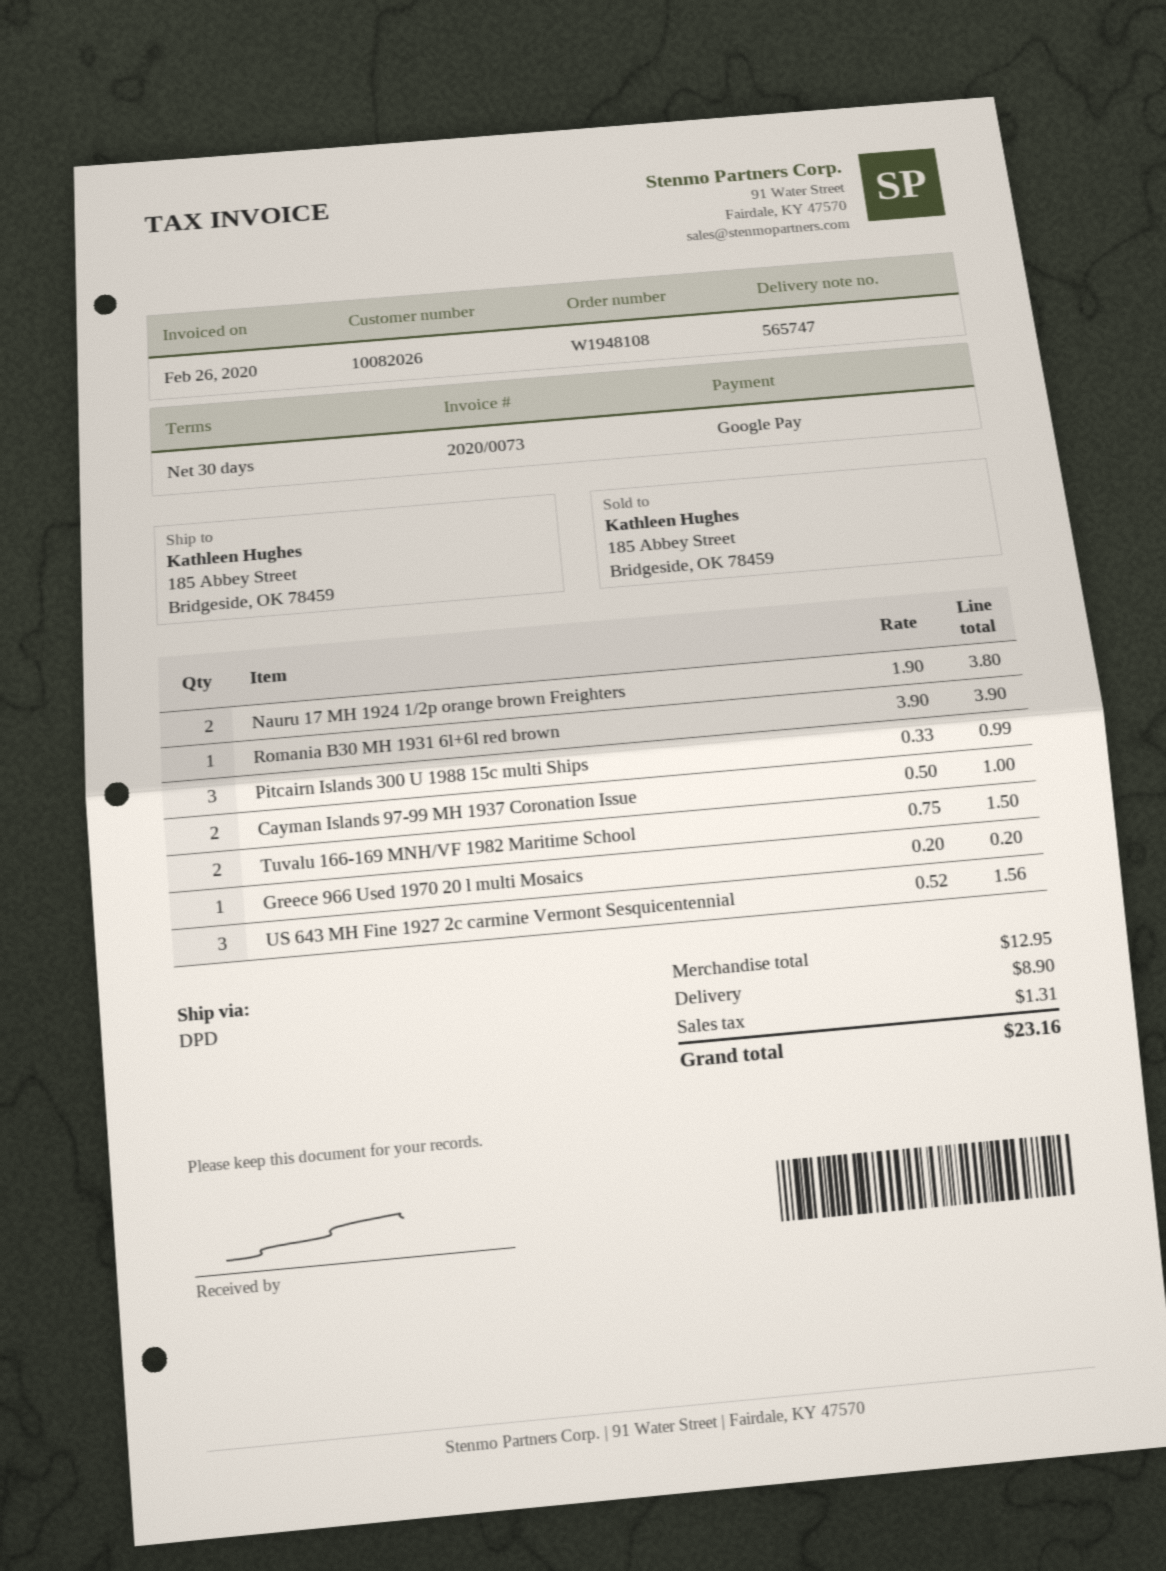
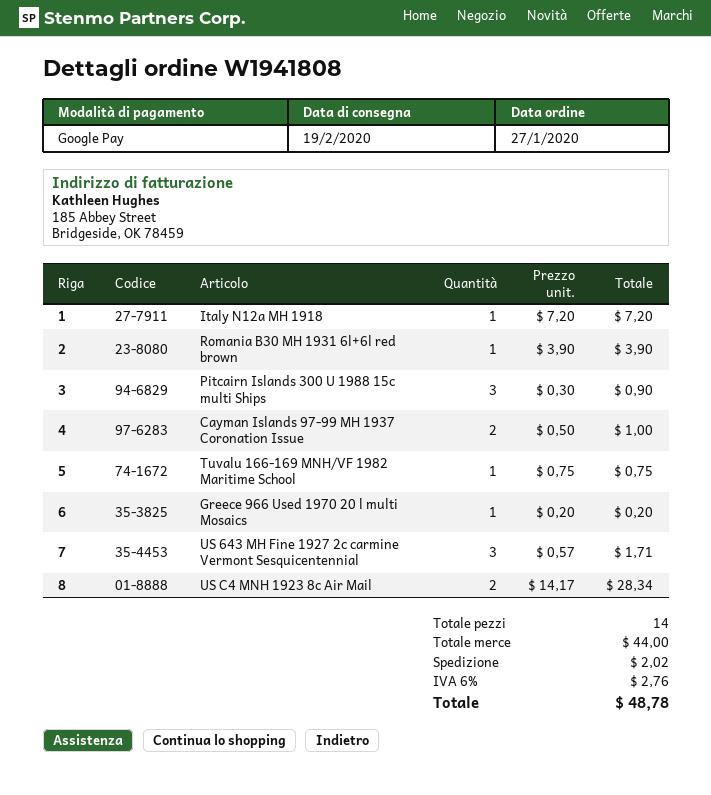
order number: W1948108 -> W1941808
Nauru 17 MH 1924 1/2p orange brown Freighters: 2 x 1.90 = 3.80 -> none
Pitcairn Islands 300 U 1988 15c multi Ships: 3 x 0.33 = 0.99 -> 3 x 0.30 = 0.90
Tuvalu 166-169 MNH/VF 1982 Maritime School: 2 x 0.75 = 1.50 -> 1 x 0.75 = 0.75
US 643 MH Fine 1927 2c carmine Vermont Sesquicentennial: 3 x 0.52 = 1.56 -> 3 x 0.57 = 1.71
Italy N12a MH 1918: none -> 1 x 7.20 = 7.20
US C4 MNH 1923 8c Air Mail: none -> 2 x 14.17 = 28.34
subtotal: 12.95 -> 44.00
shipping: 8.90 -> 2.02
tax: 1.31 -> 2.76
total: 23.16 -> 48.78

